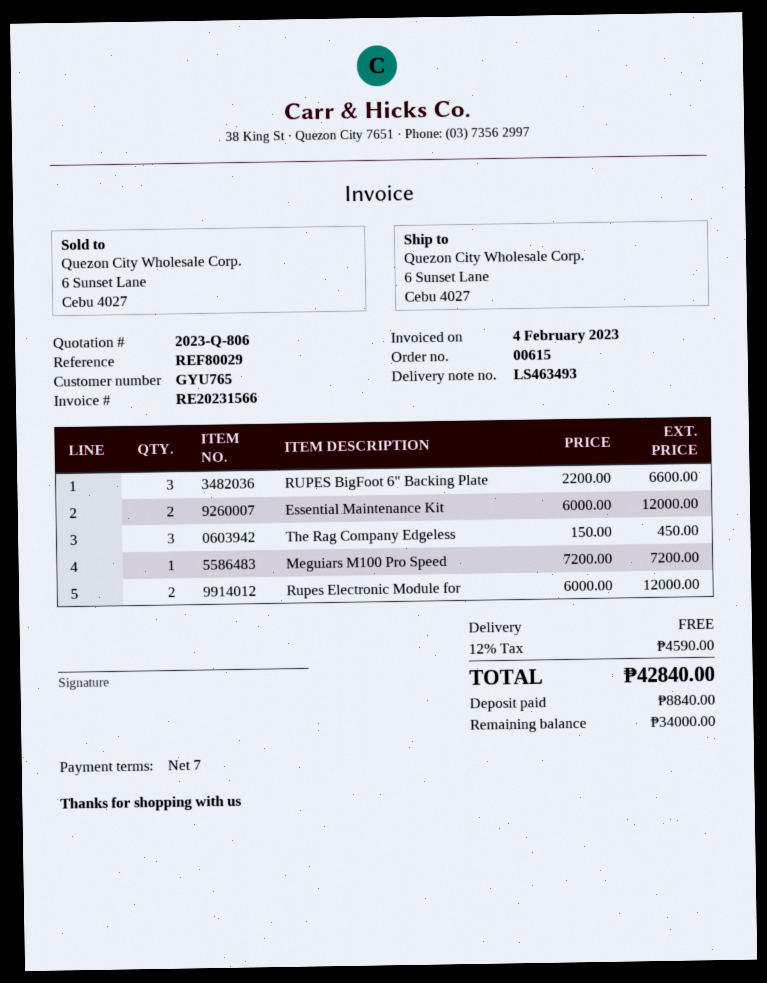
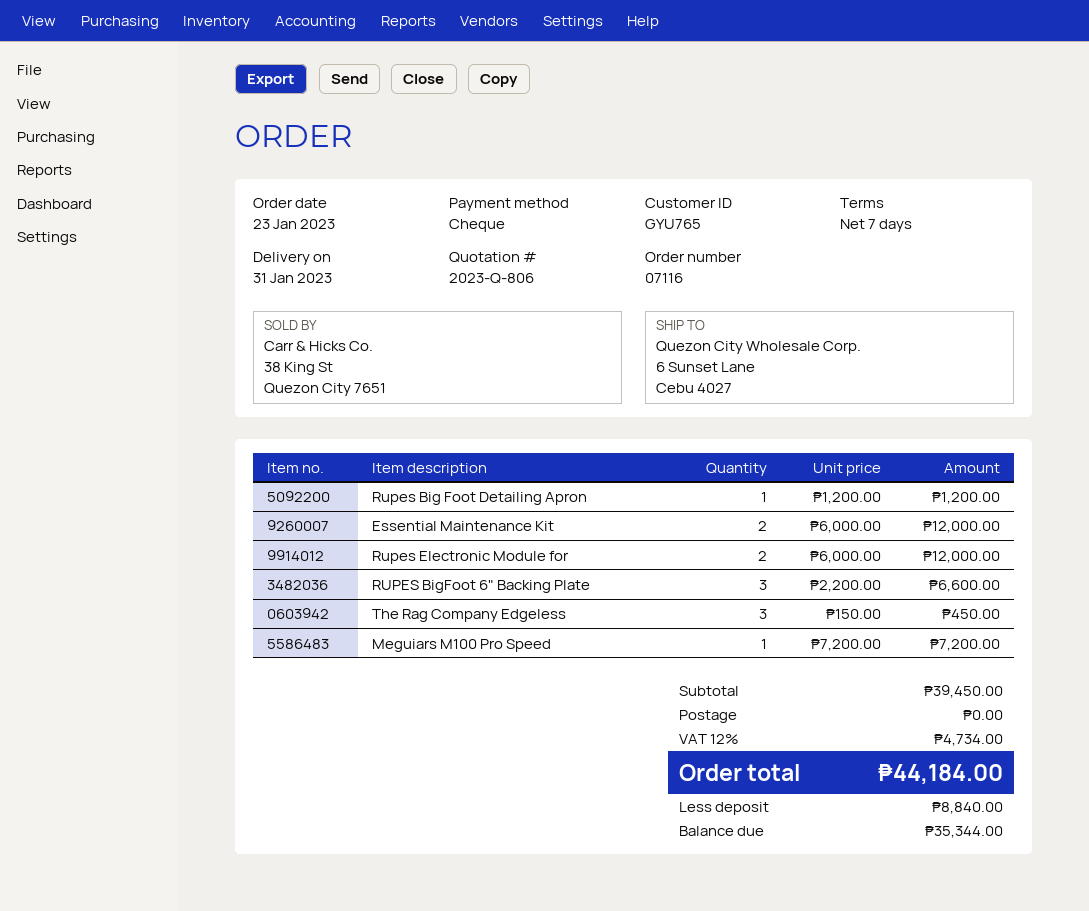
order number: 00615 -> 07116
Rupes Big Foot Detailing Apron: none -> 1 x 1200.00 = 1200.00
tax: 12% = 4590.00 -> 12% = 4734.00
total: 42840.00 -> 44184.00
balance: 34000.00 -> 35344.00

